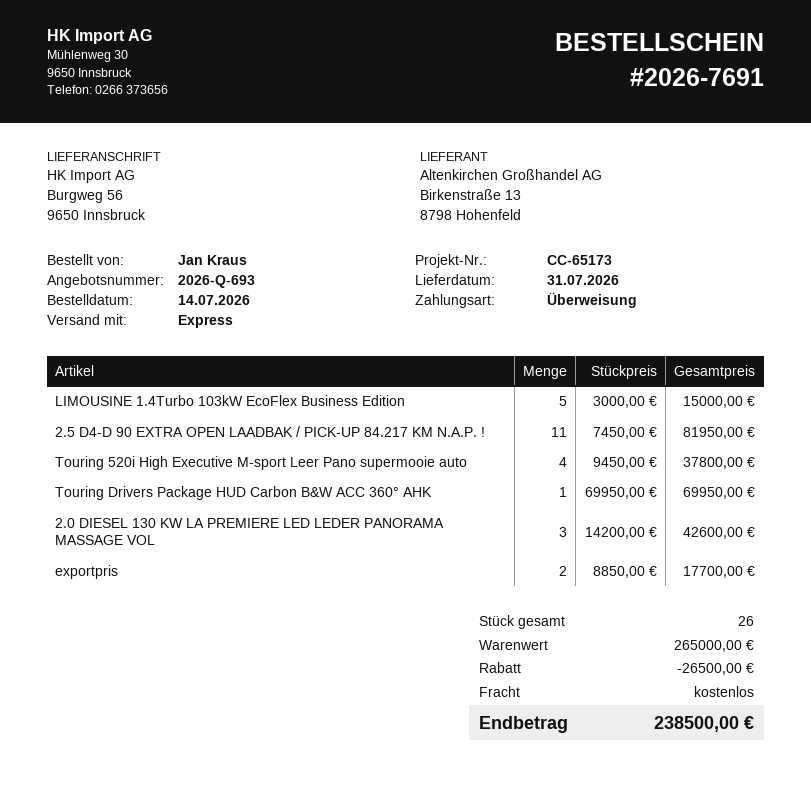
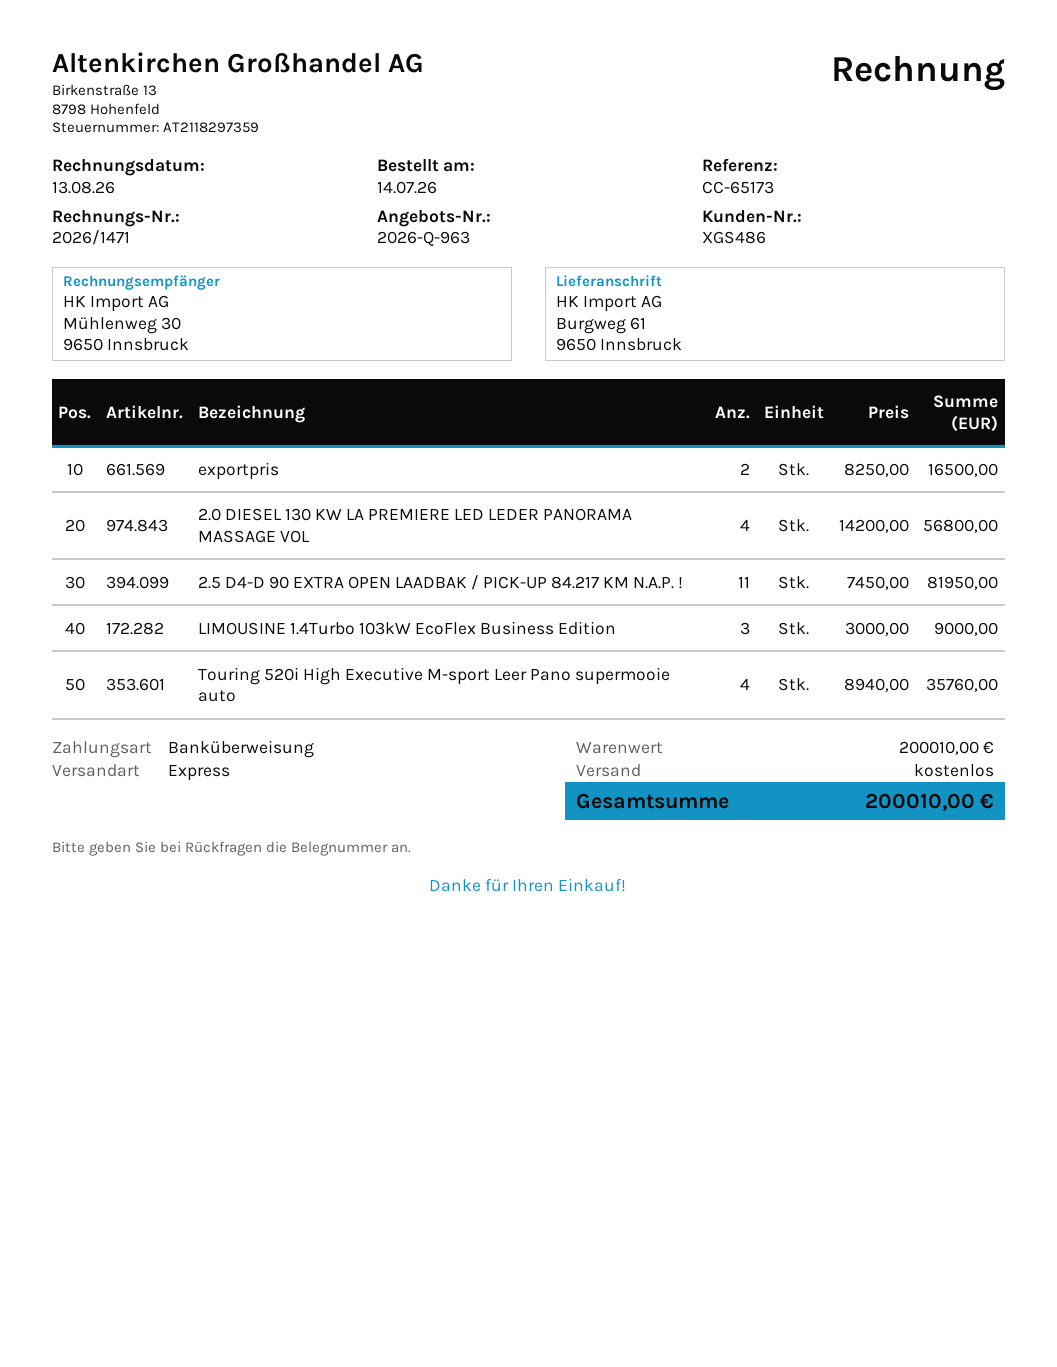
quote number: 2026-Q-693 -> 2026-Q-963
ship to: Burgweg 56, 9650 Innsbruck -> Burgweg 61, 9650 Innsbruck
LIMOUSINE 1.4Turbo 103kW EcoFlex Business Edition: 5 x 3000.00 = 15000.00 -> 3 x 3000.00 = 9000.00
Touring 520i High Executive M-sport Leer Pano supermooie auto: 4 x 9450.00 = 37800.00 -> 4 x 8940.00 = 35760.00
Touring Drivers Package HUD Carbon B&W ACC 360° AHK: 1 x 69950.00 = 69950.00 -> none
2.0 DIESEL 130 KW LA PREMIERE LED LEDER PANORAMA MASSAGE VOL: 3 x 14200.00 = 42600.00 -> 4 x 14200.00 = 56800.00
exportpris: 2 x 8850.00 = 17700.00 -> 2 x 8250.00 = 16500.00
subtotal: 265000.00 -> 200010.00
discount: 26500.00 -> none
total: 238500.00 -> 200010.00

